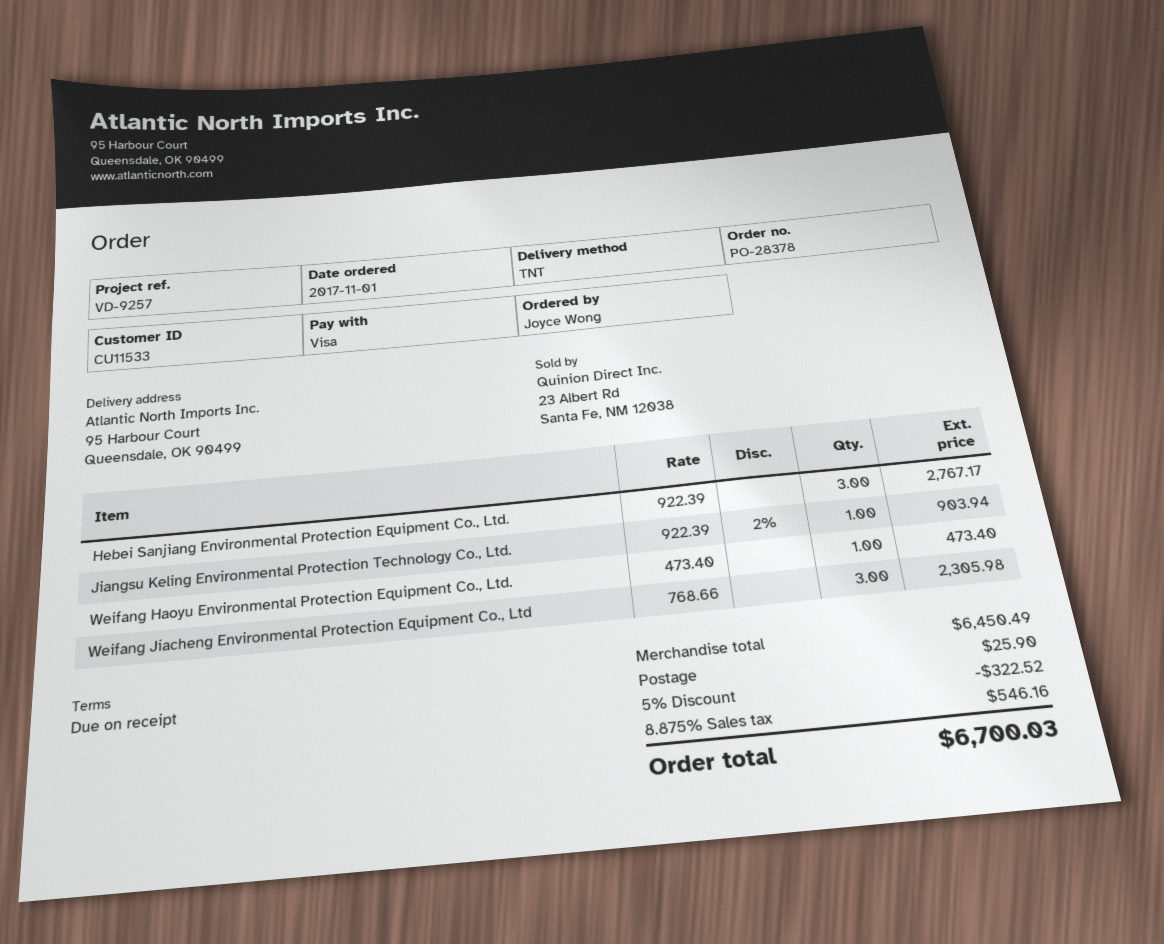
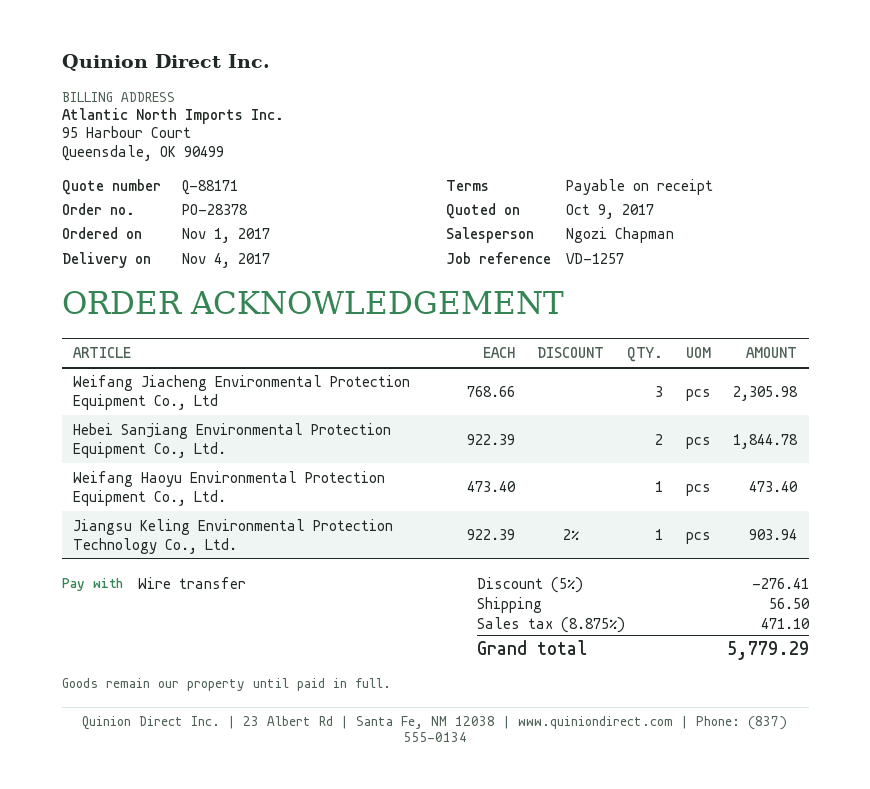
reference: VD-9257 -> VD-1257
payment method: Visa -> bank transfer
Hebei Sanjiang Environmental Protection Equipment Co., Ltd.: 3 x 922.39 = 2767.17 -> 2 x 922.39 = 1844.78
discount: 5% = 322.52 -> 5% = 276.41
shipping: 25.90 -> 56.50
tax: 8.875% = 546.16 -> 8.875% = 471.10
total: 6700.03 -> 5779.29

